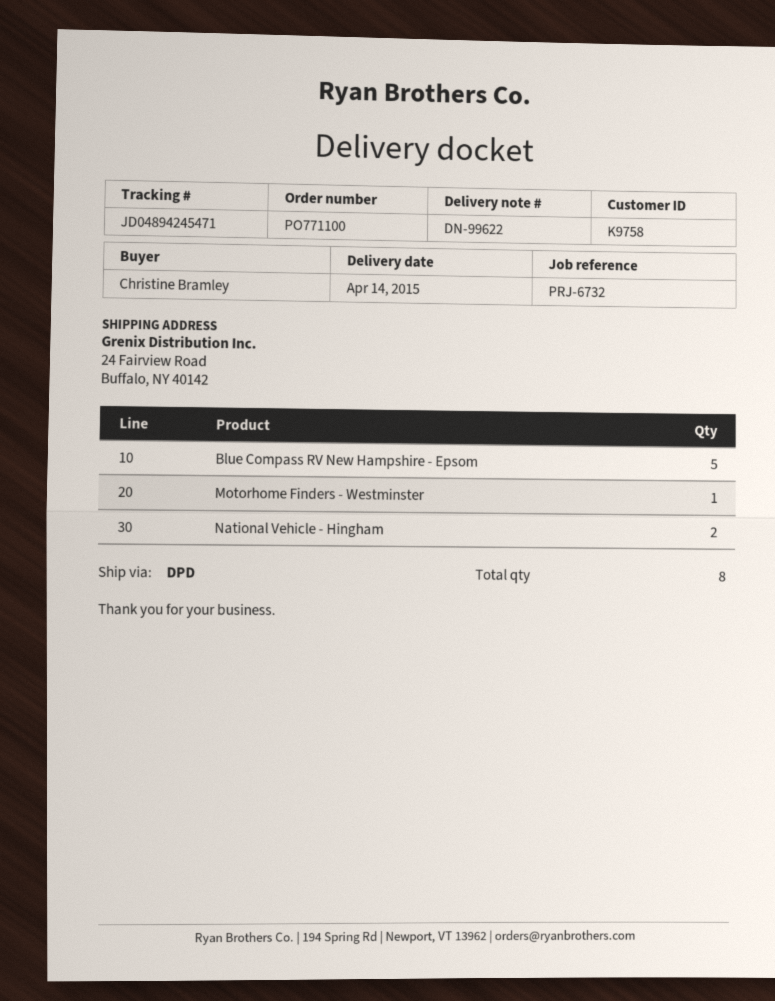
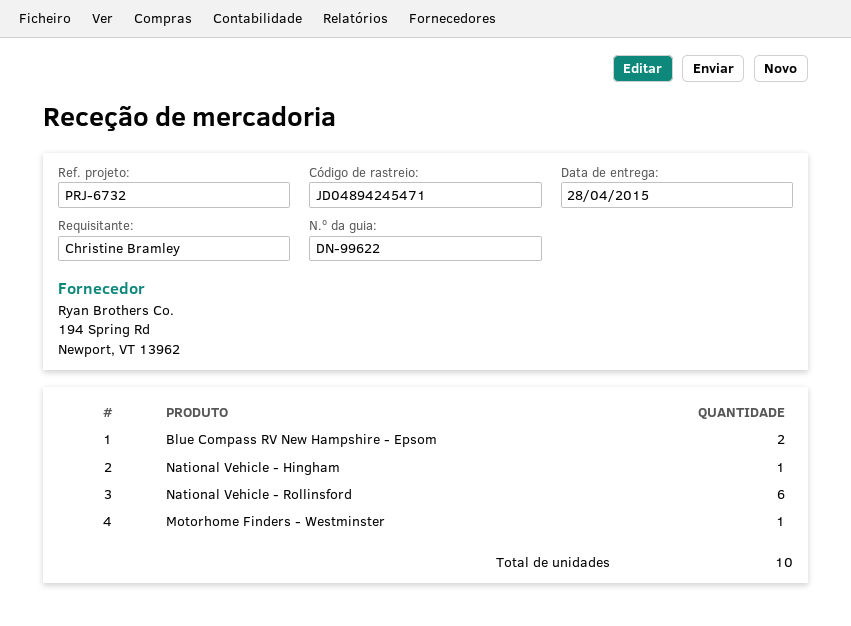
delivery date: 2015-04-14 -> 2015-04-28
Blue Compass RV New Hampshire - Epsom: 5 -> 2
National Vehicle - Hingham: 2 -> 1
National Vehicle - Rollinsford: none -> 6
total quantity: 8 -> 10

